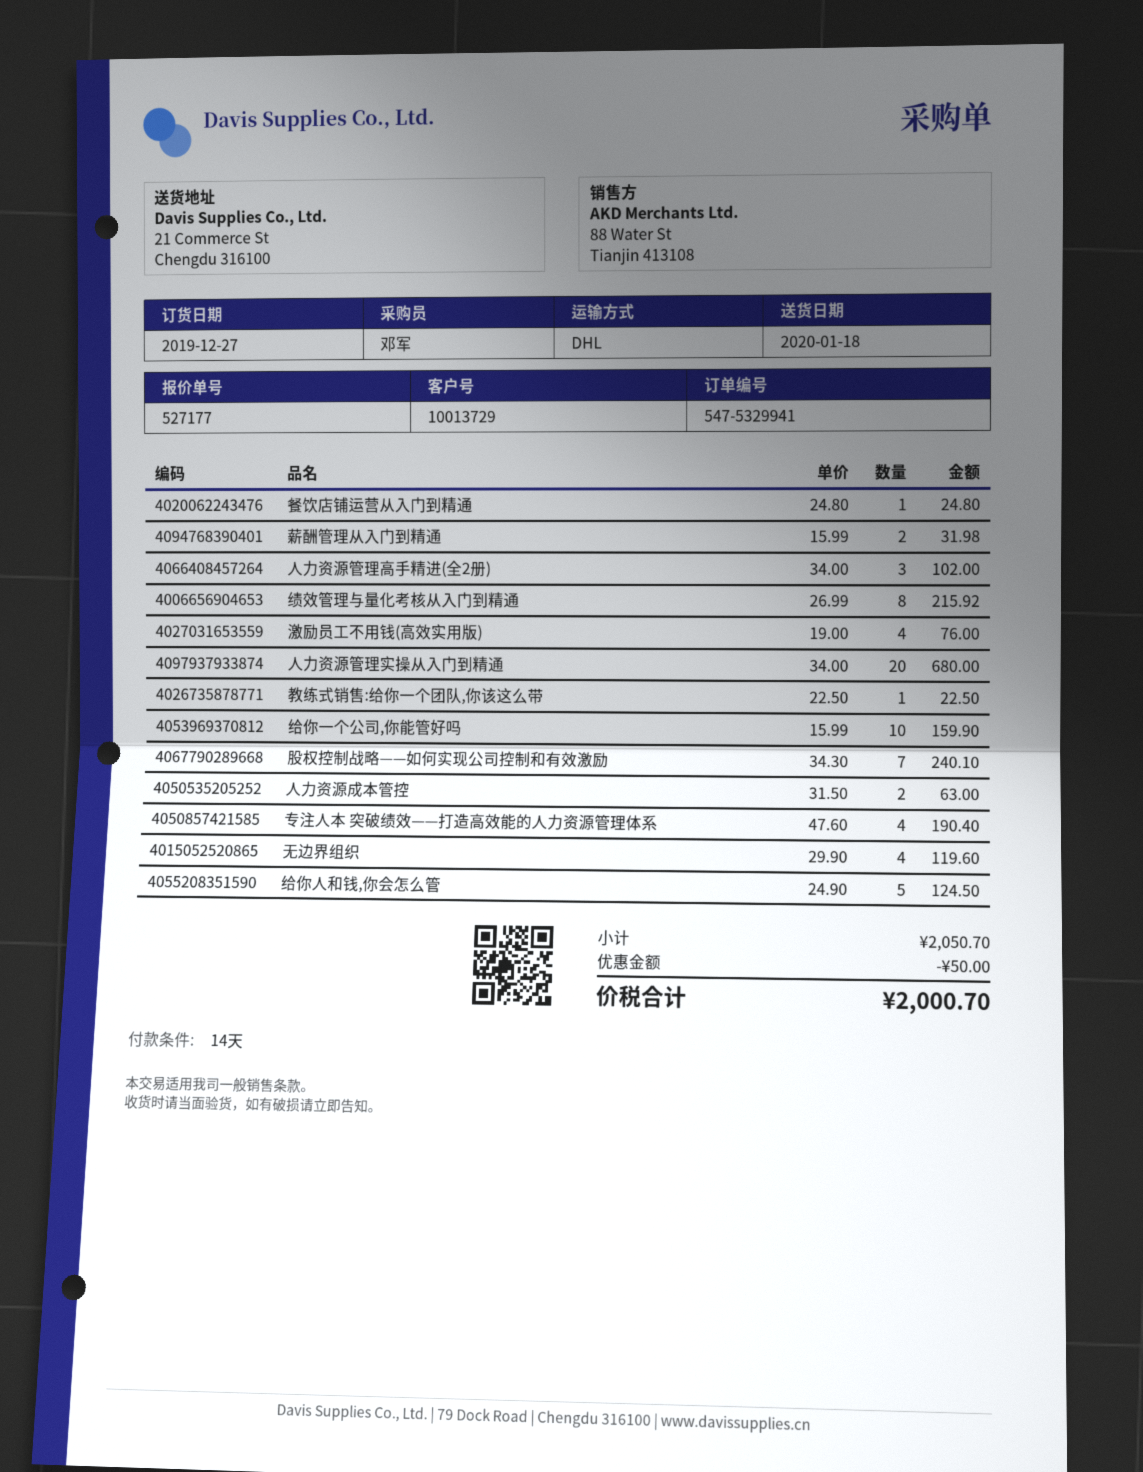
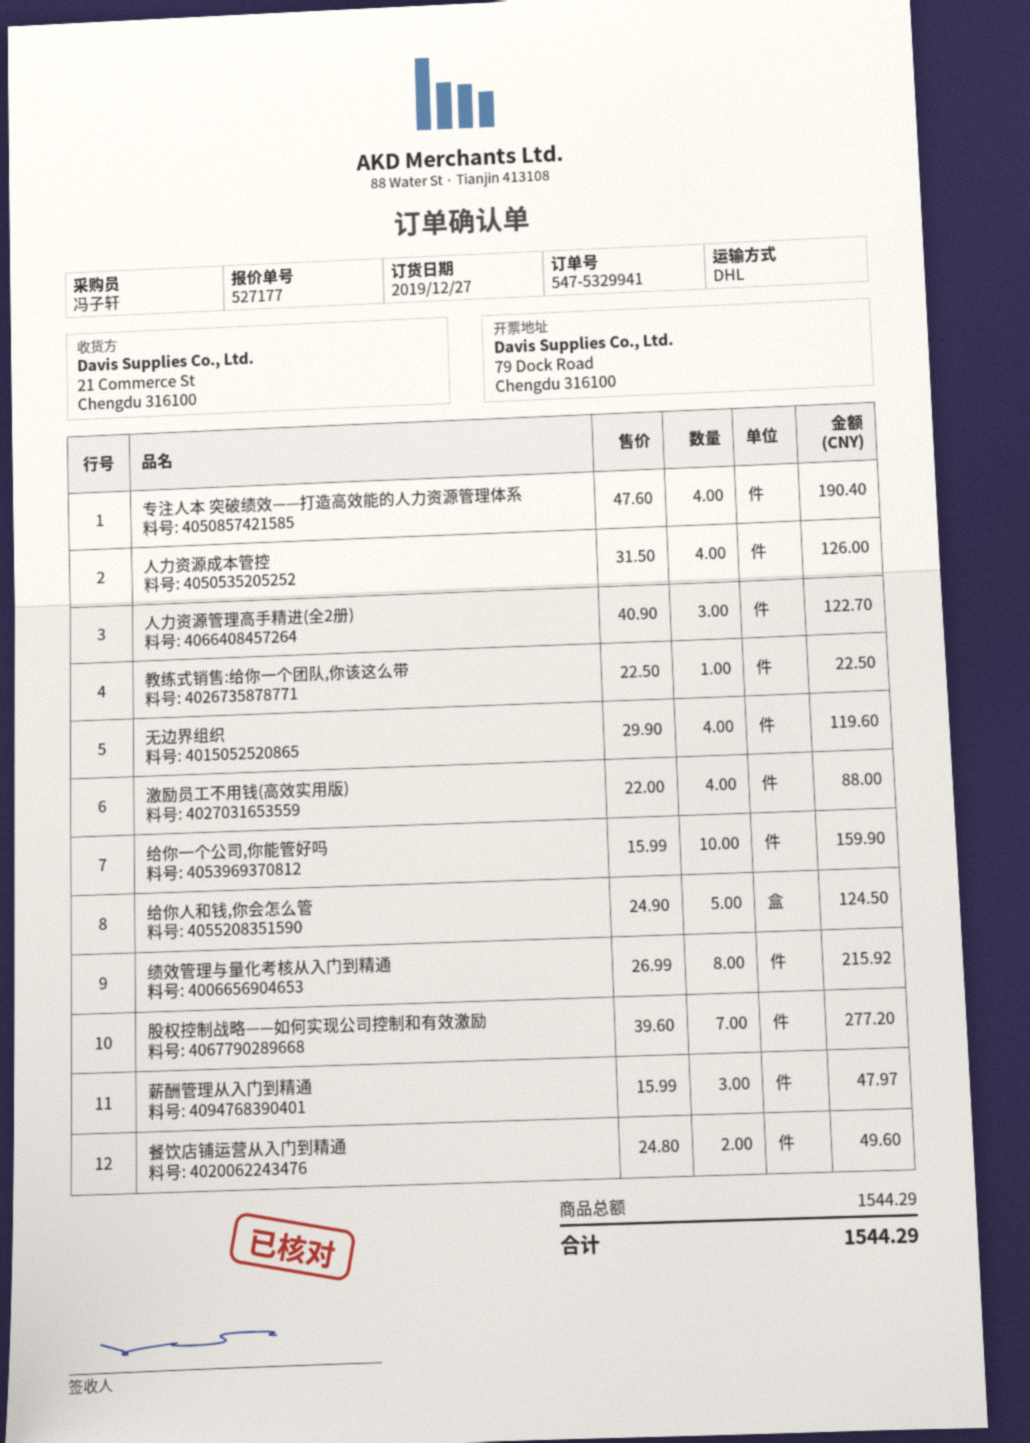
ordered by: 邓军 -> 冯子轩
餐饮店铺运营从入门到精通: 1 x 24.80 = 24.80 -> 2 x 24.80 = 49.60
薪酬管理从入门到精通: 2 x 15.99 = 31.98 -> 3 x 15.99 = 47.97
人力资源管理高手精进(全2册): 3 x 34.00 = 102.00 -> 3 x 40.90 = 122.70
激励员工不用钱(高效实用版): 4 x 19.00 = 76.00 -> 4 x 22.00 = 88.00
人力资源管理实操从入门到精通: 20 x 34.00 = 680.00 -> none
股权控制战略——如何实现公司控制和有效激励: 7 x 34.30 = 240.10 -> 7 x 39.60 = 277.20
人力资源成本管控: 2 x 31.50 = 63.00 -> 4 x 31.50 = 126.00
subtotal: 2050.70 -> 1544.29
discount: 50.00 -> none
total: 2000.70 -> 1544.29

